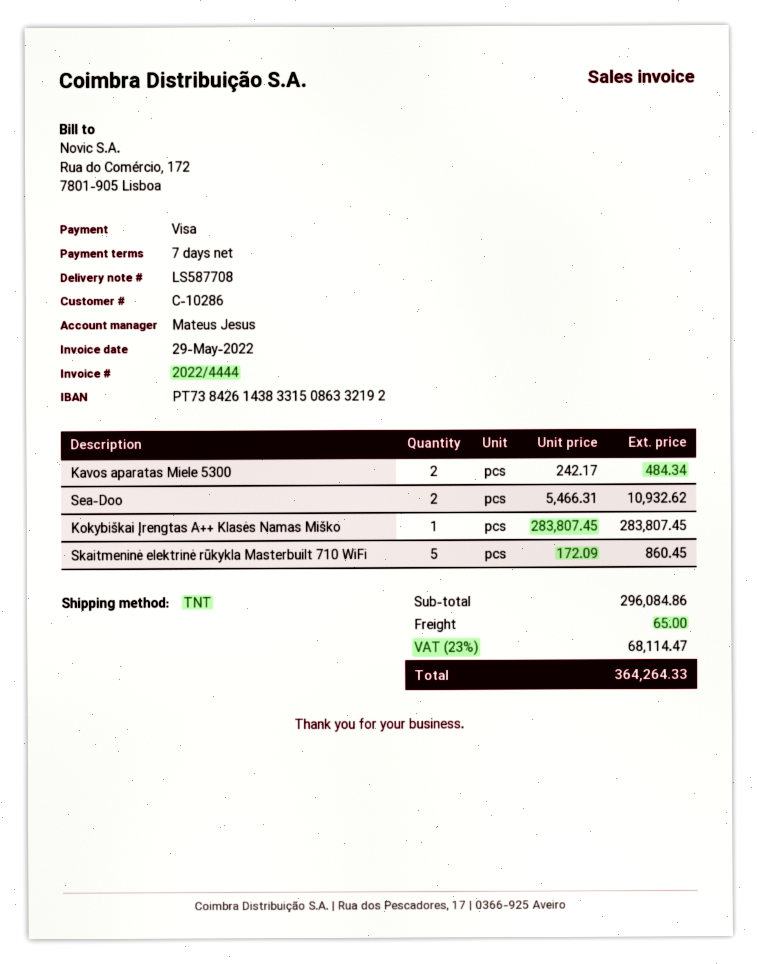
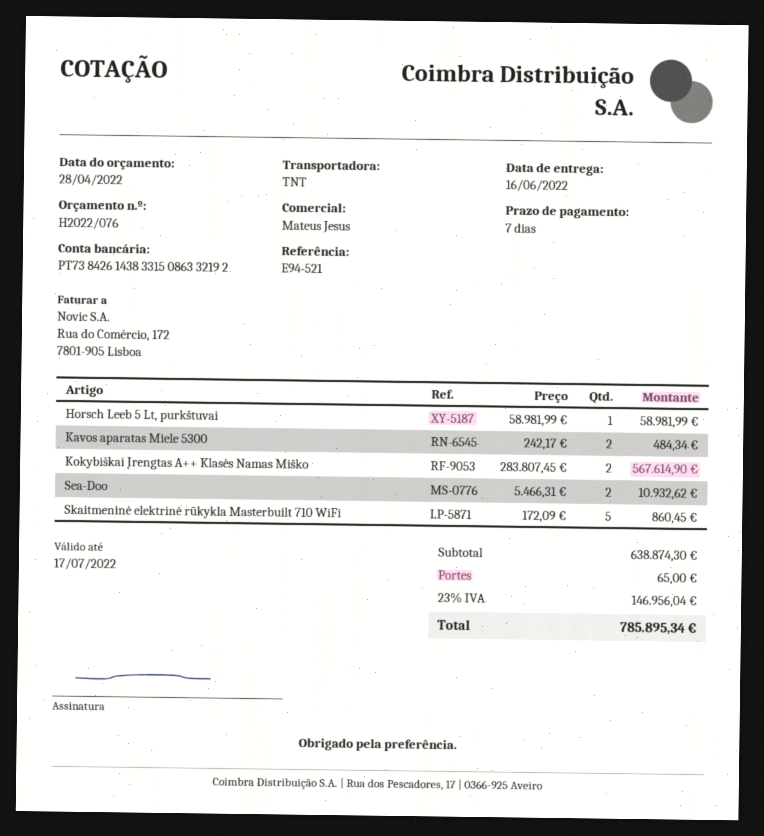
Kokybiškai Įrengtas A++ Klasės Namas Miško: 1 x 283807.45 = 283807.45 -> 2 x 283807.45 = 567614.90
Horsch Leeb 5 Lt, purkštuvai: none -> 1 x 58981.99 = 58981.99
subtotal: 296084.86 -> 638874.30
tax: 23% = 68114.47 -> 23% = 146956.04
total: 364264.33 -> 785895.34

